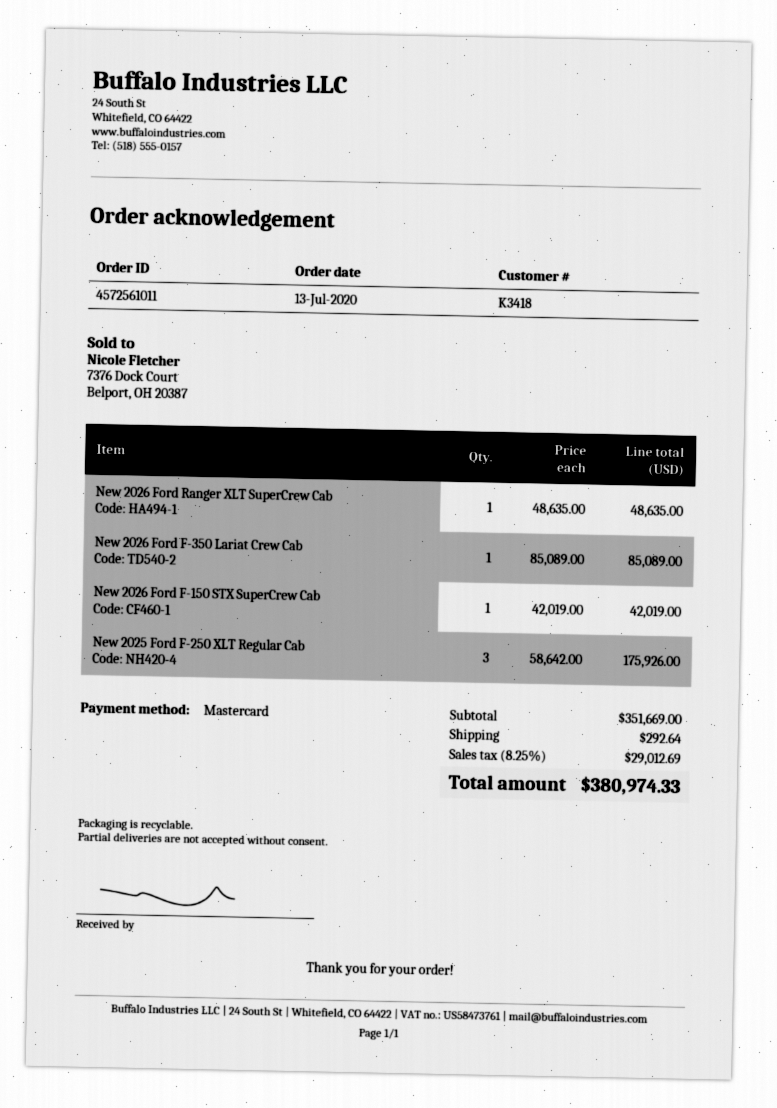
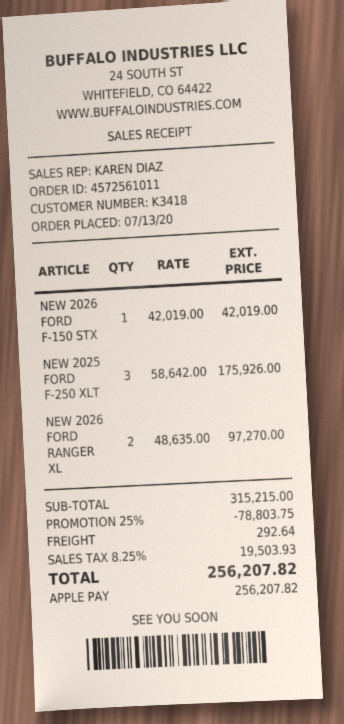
payment method: Mastercard -> Apple Pay
New 2026 Ford Ranger XLT SuperCrew Cab: 1 x 48635.00 = 48635.00 -> 2 x 48635.00 = 97270.00
New 2026 Ford F-350 Lariat Crew Cab: 1 x 85089.00 = 85089.00 -> none
subtotal: 351669.00 -> 315215.00
discount: none -> 25% = 78803.75
tax: 8.25% = 29012.69 -> 8.25% = 19503.93
total: 380974.33 -> 256207.82

